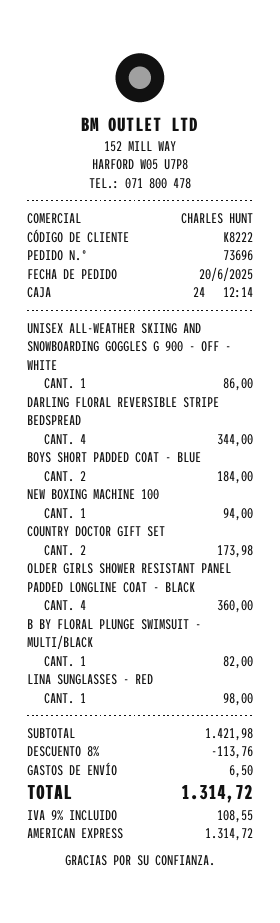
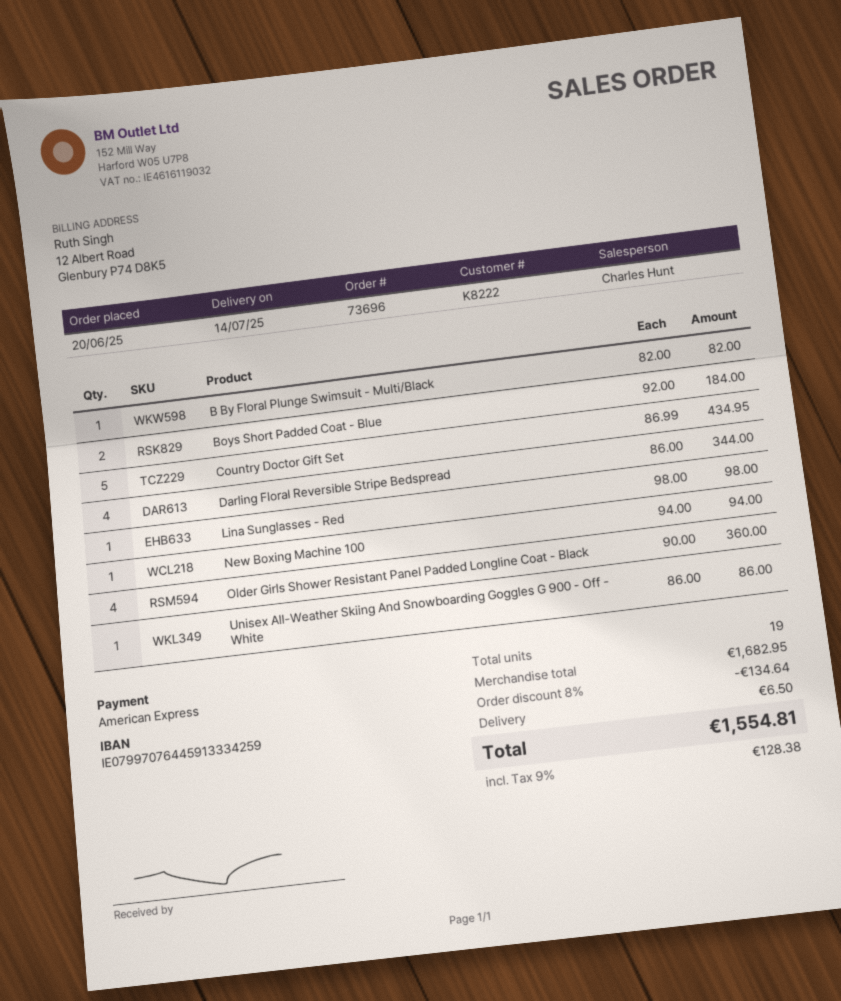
COUNTRY DOCTOR GIFT SET: 2 for 173.98 -> 5 for 434.95
subtotal: 1421.98 -> 1682.95
discount: 8% = 113.76 -> 8% = 134.64
tax: 9% = 108.55 -> 9% = 128.38
total: 1314.72 -> 1554.81

